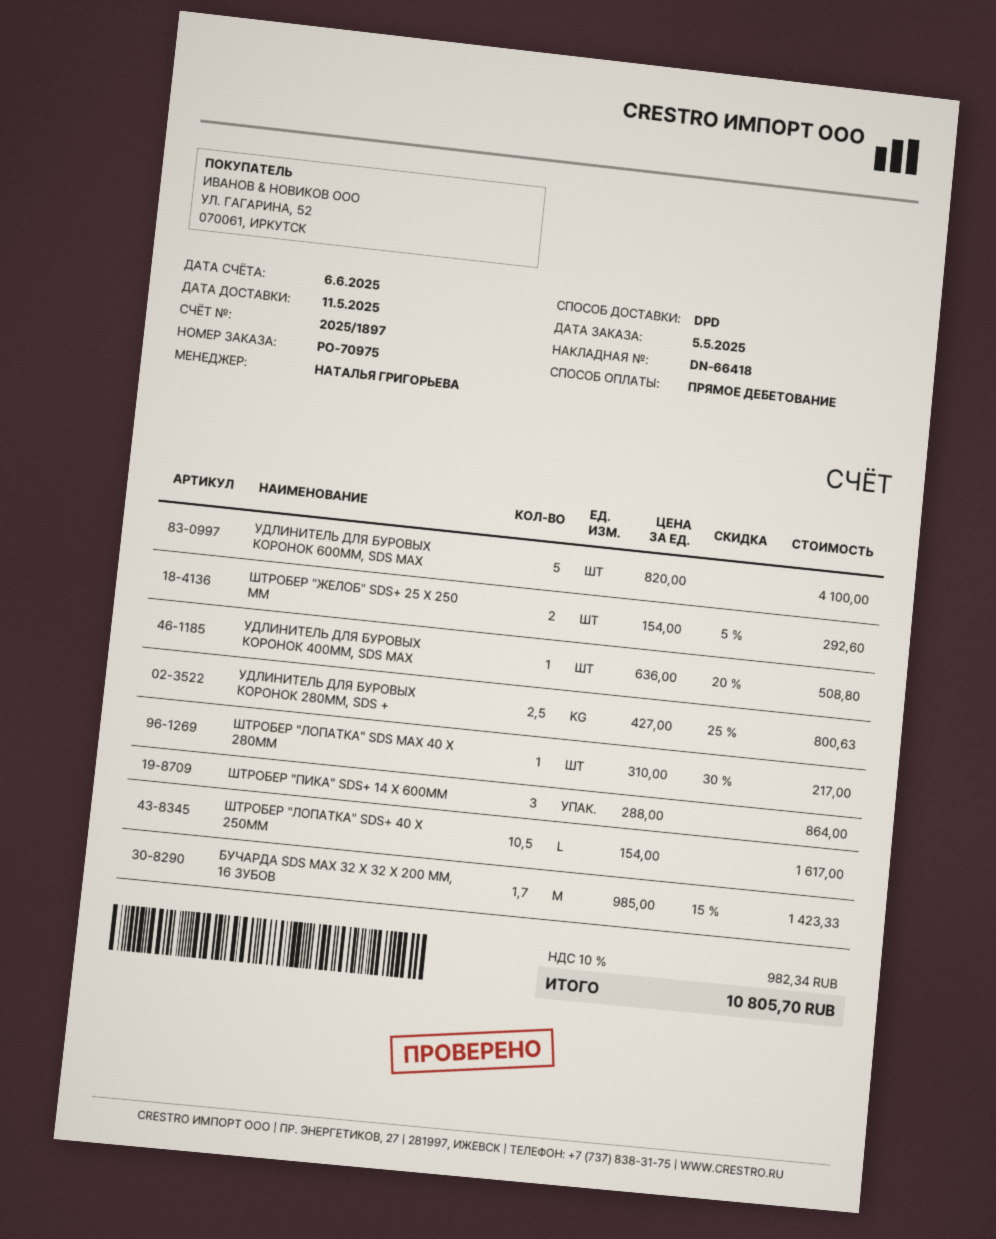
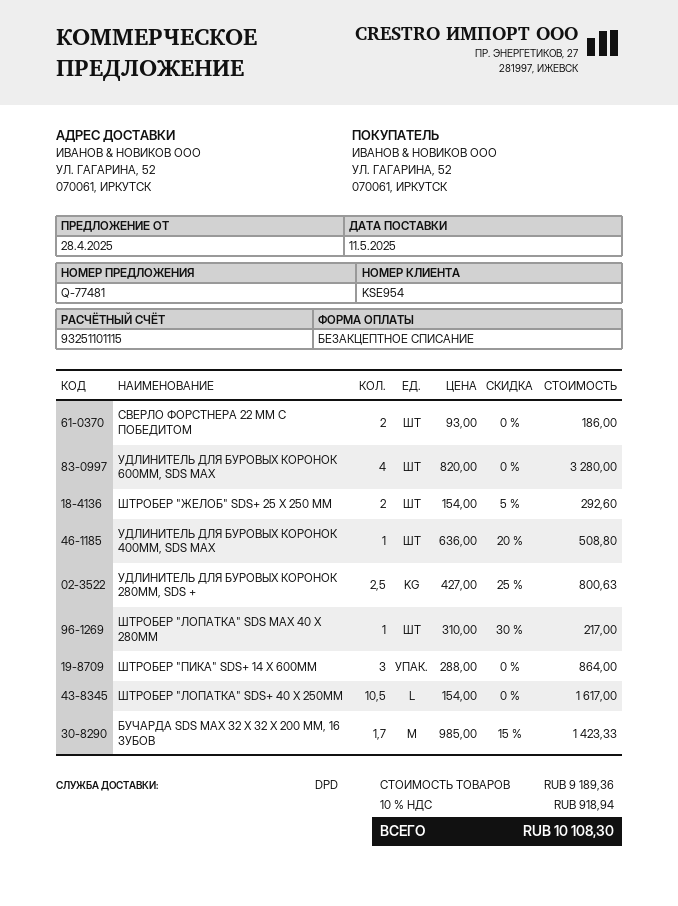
УДЛИНИТЕЛЬ ДЛЯ БУРОВЫХ КОРОНОК 600ММ, SDS МАХ: 5 x 820.00 = 4100.00 -> 4 x 820.00 = 3280.00
СВЕРЛО ФОРСТНЕРА 22 ММ С ПОБЕДИТОМ: none -> 2 x 93.00 = 186.00
tax: 10% = 982.34 -> 10% = 918.94
total: 10805.70 -> 10108.30

